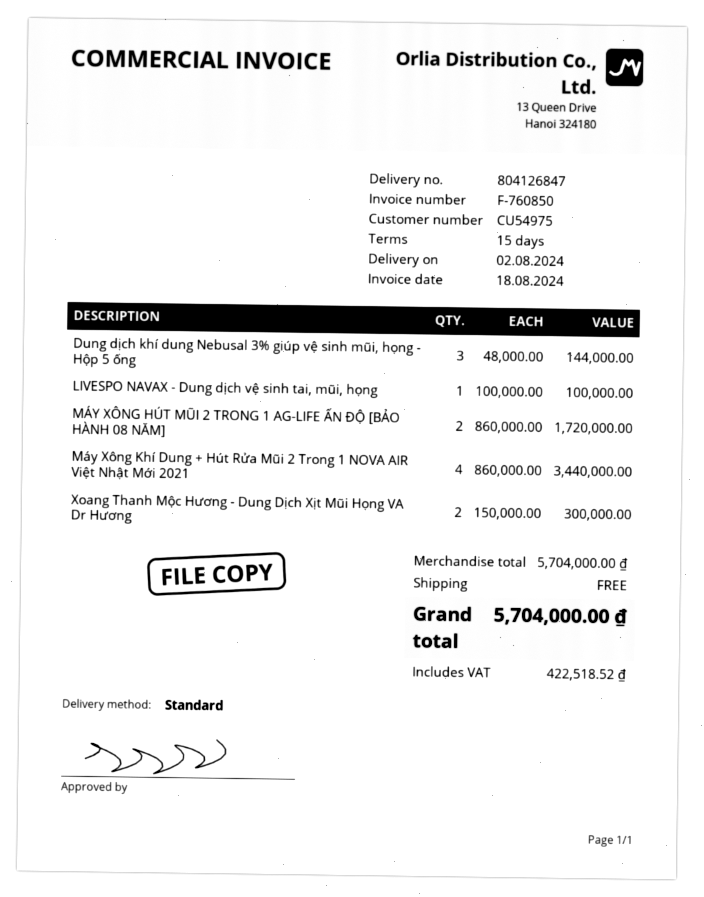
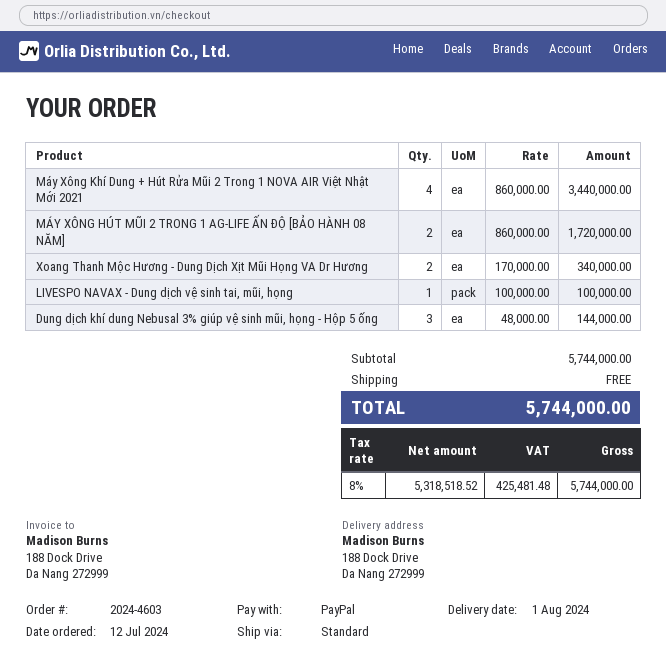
delivery date: 2024-08-02 -> 2024-08-01
Xoang Thanh Mộc Hương - Dung Dịch Xịt Mũi Họng VA Dr Hương: 2 x 150000.00 = 300000.00 -> 2 x 170000.00 = 340000.00
subtotal: 5704000.00 -> 5744000.00
tax: 422518.52 -> 425481.48
total: 5704000.00 -> 5744000.00

